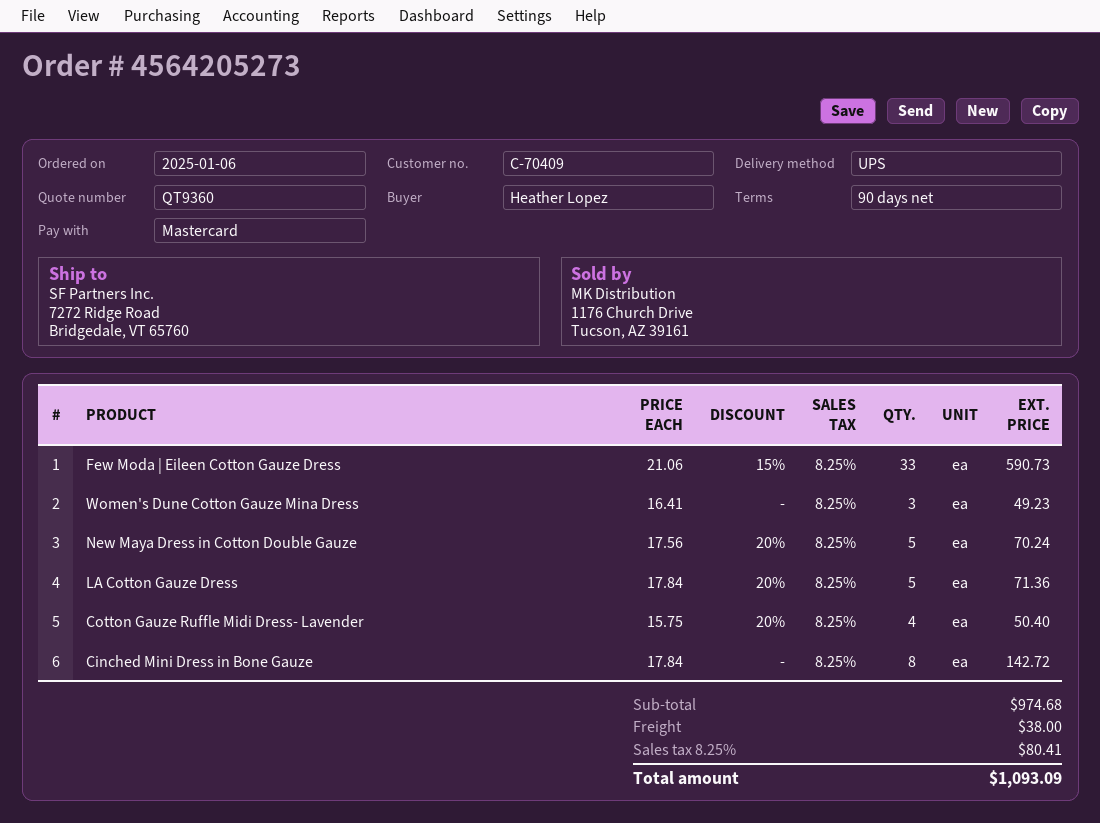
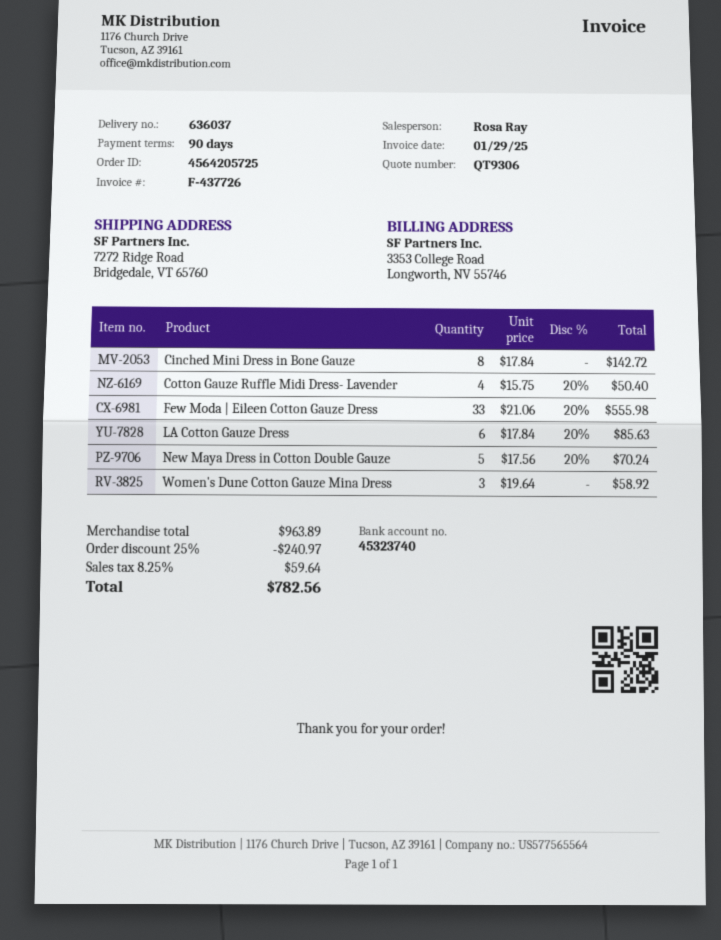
quote number: QT9360 -> QT9306
order number: 4564205273 -> 4564205725
Few Moda | Eileen Cotton Gauze Dress: 33 x 21.06 - 15% = 590.73 -> 33 x 21.06 - 20% = 555.98
Women's Dune Cotton Gauze Mina Dress: 3 x 16.41 = 49.23 -> 3 x 19.64 = 58.92
LA Cotton Gauze Dress: 5 x 17.84 - 20% = 71.36 -> 6 x 17.84 - 20% = 85.63
subtotal: 974.68 -> 963.89
discount: none -> 25% = 240.97
shipping: 38.00 -> none
tax: 8.25% = 80.41 -> 8.25% = 59.64
total: 1093.09 -> 782.56

